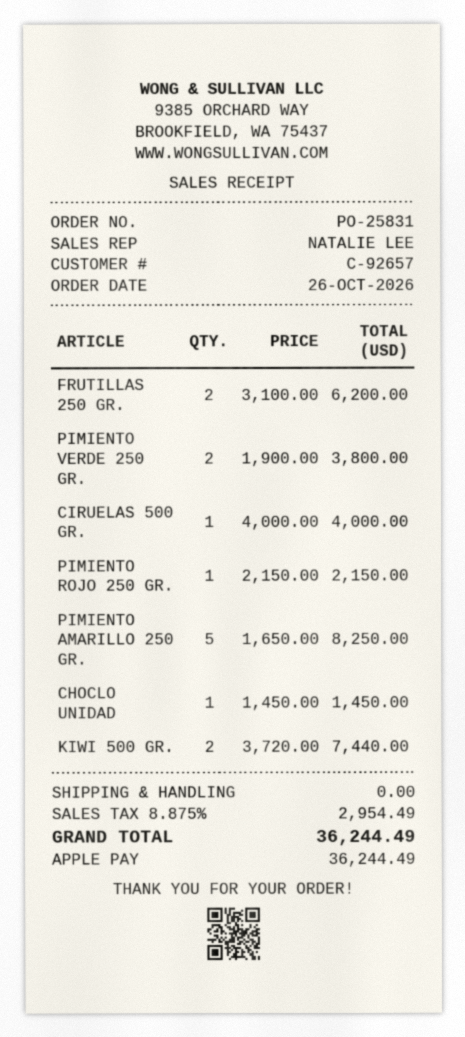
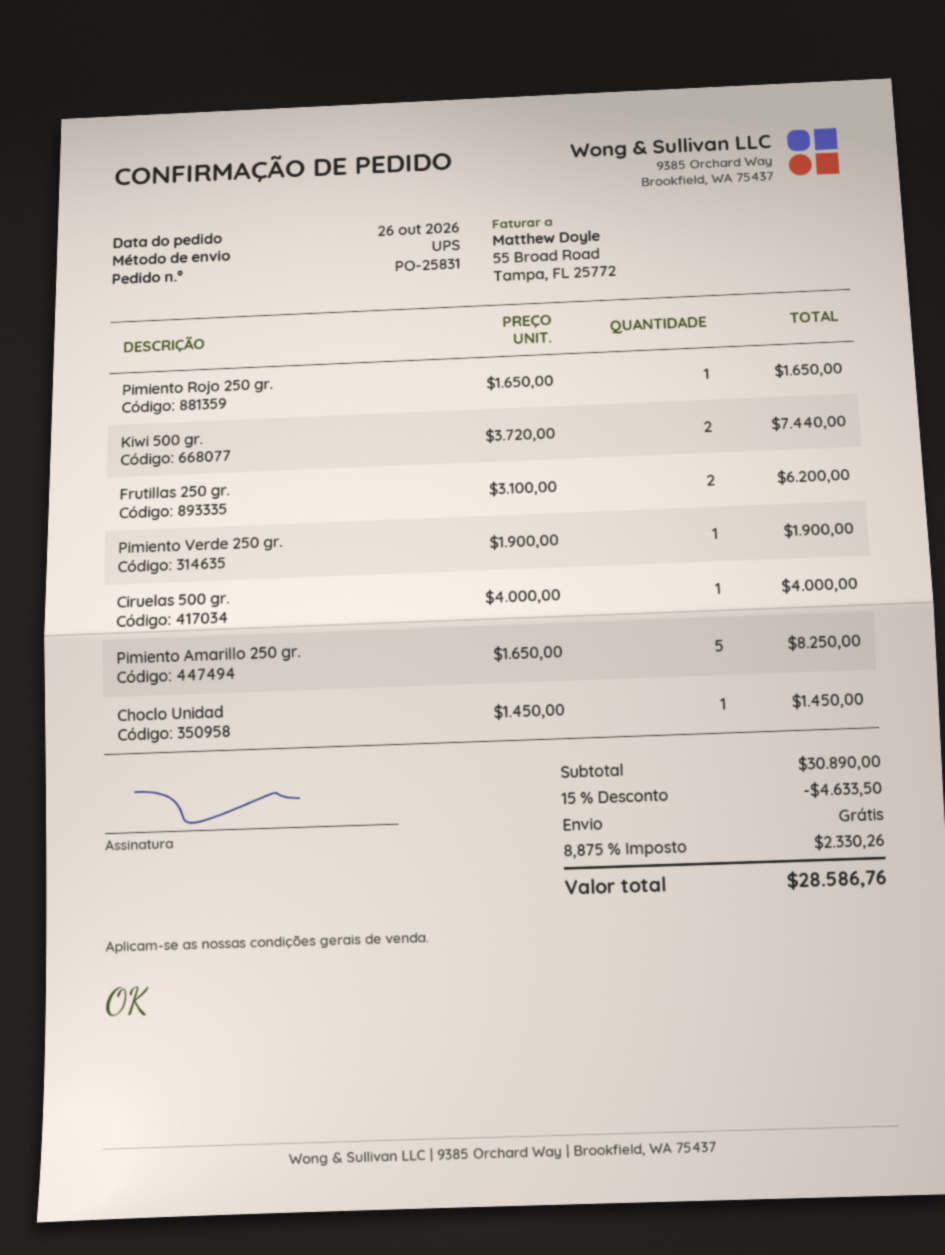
PIMIENTO VERDE 250 GR.: 2 x 1900.00 = 3800.00 -> 1 x 1900.00 = 1900.00
PIMIENTO ROJO 250 GR.: 1 x 2150.00 = 2150.00 -> 1 x 1650.00 = 1650.00
discount: none -> 15% = 4633.50
tax: 8.875% = 2954.49 -> 8.875% = 2330.26
total: 36244.49 -> 28586.76

